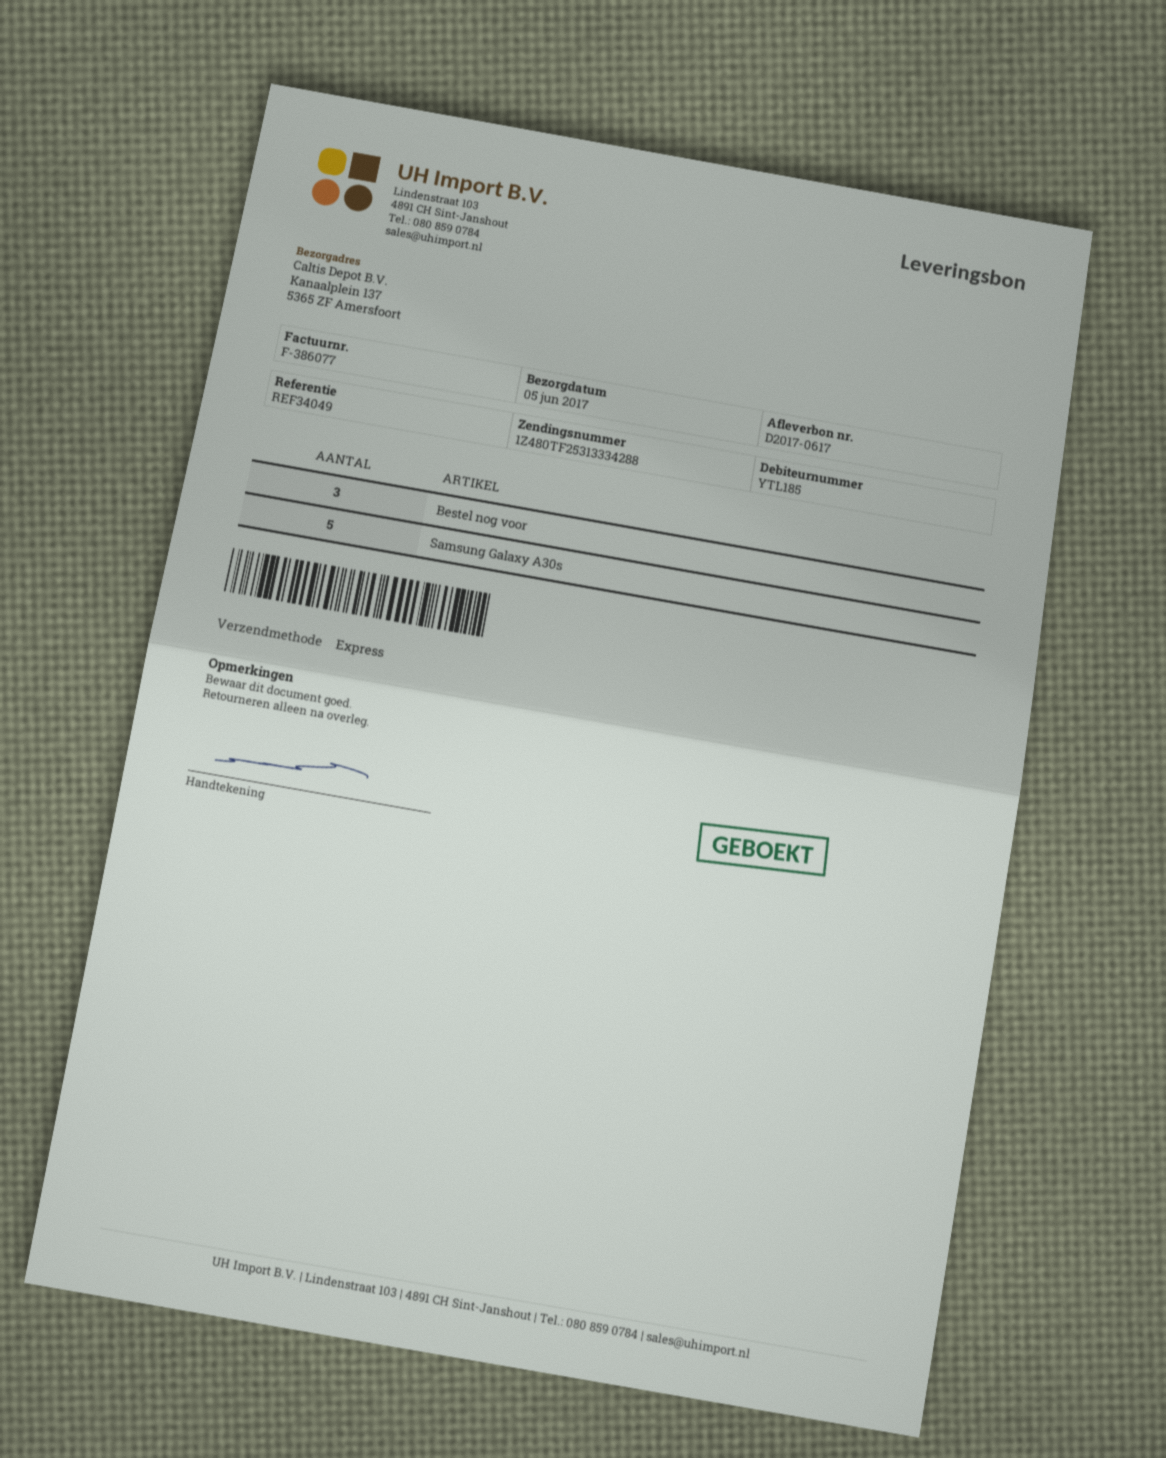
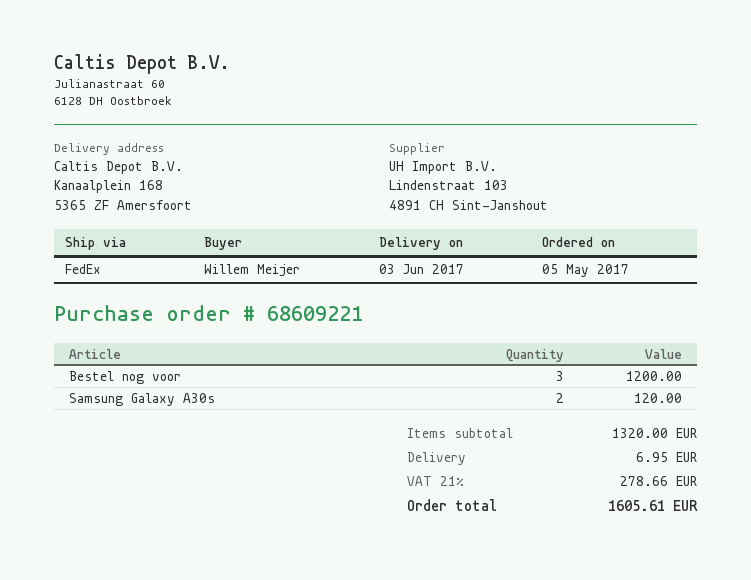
delivery date: 2017-06-05 -> 2017-06-03
shipping method: express -> FedEx
ship to: Kanaalplein 137, 5365 ZF Amersfoort -> Kanaalplein 168, 5365 ZF Amersfoort
Samsung Galaxy A30s: 5 -> 2

